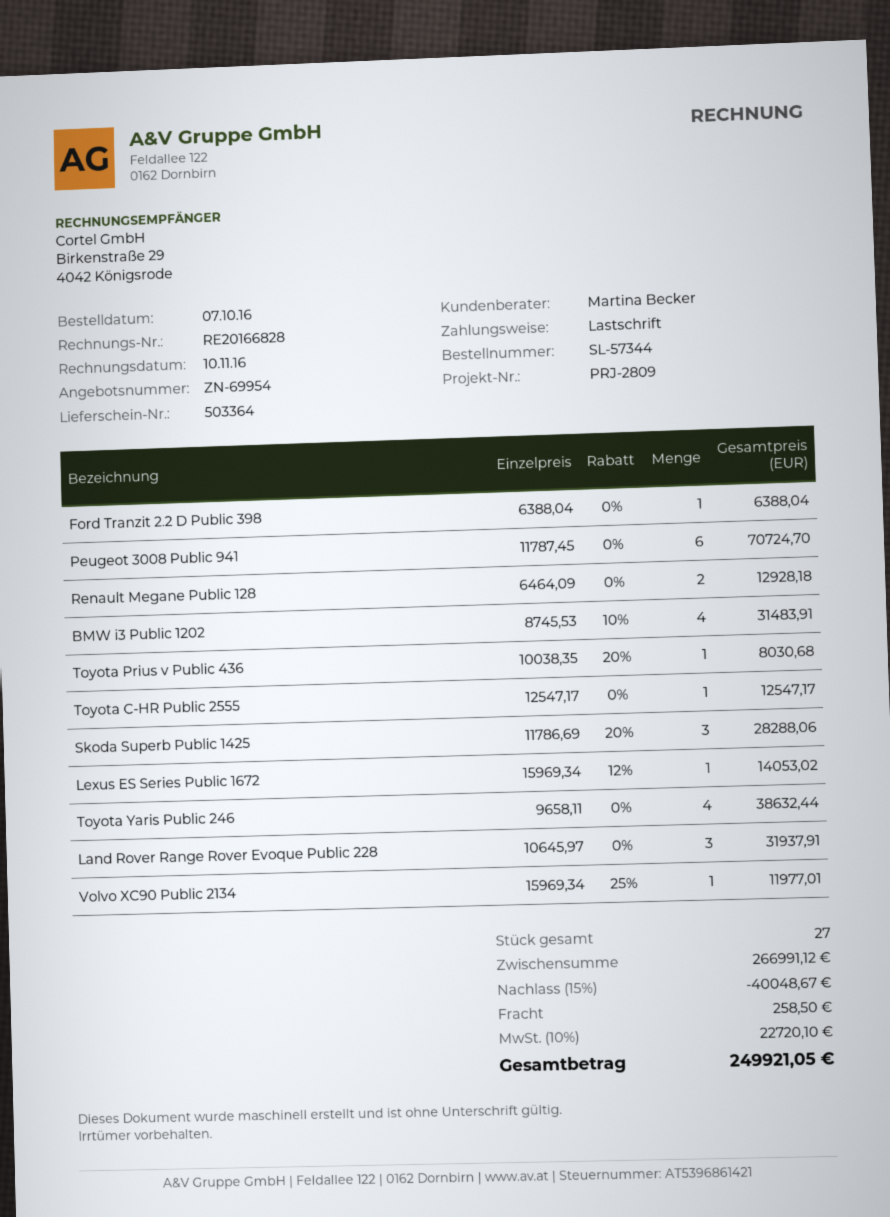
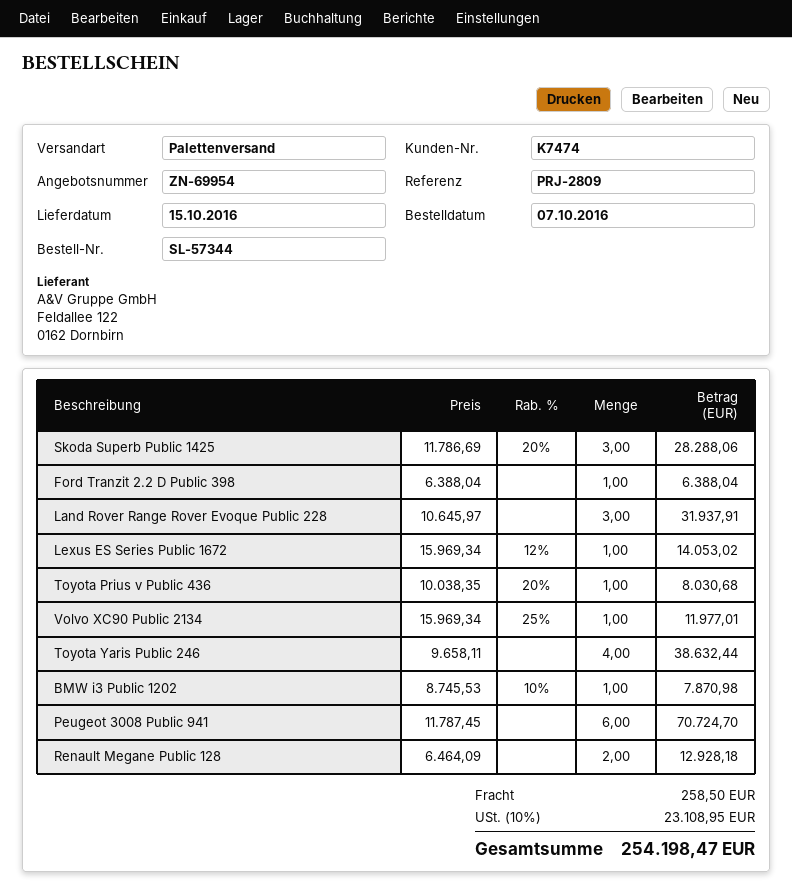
BMW i3 Public 1202: 4 x 8745.53 - 10% = 31483.91 -> 1 x 8745.53 - 10% = 7870.98
Toyota C-HR Public 2555: 1 x 12547.17 = 12547.17 -> none
discount: 15% = 40048.67 -> none
tax: 10% = 22720.10 -> 10% = 23108.95
total: 249921.05 -> 254198.47

